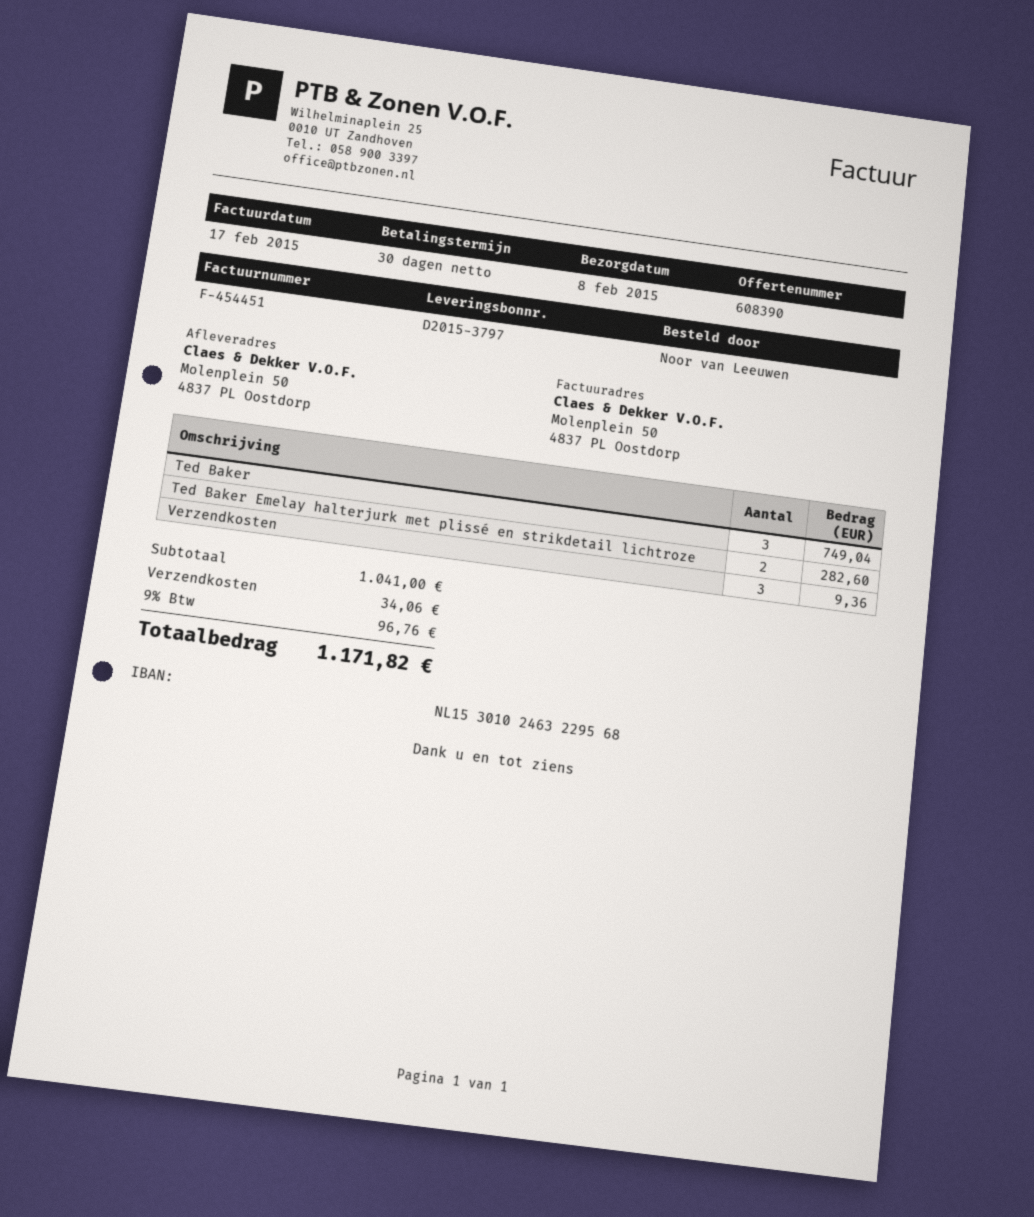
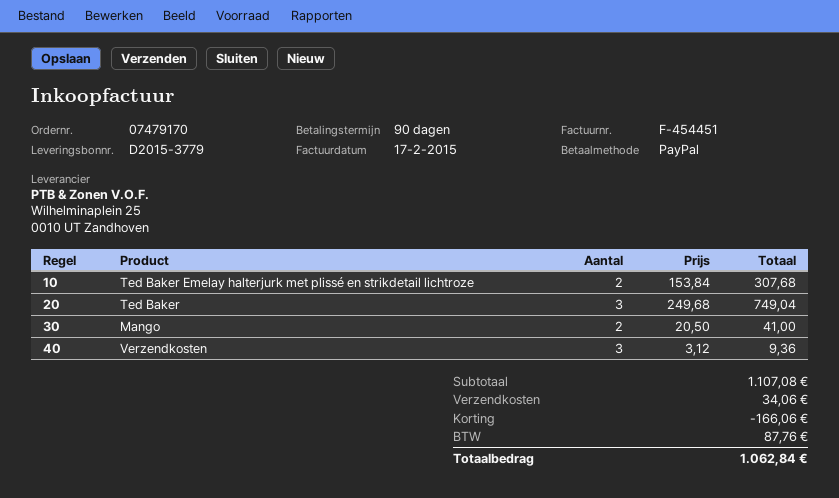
delivery note number: D2015-3797 -> D2015-3779
payment terms: 30 days -> 90 days
Ted Baker Emelay halterjurk met plissé en strikdetail lichtroze: 2 for 282.60 -> 2 for 307.68
Mango: none -> 2 for 41.00
subtotal: 1041.00 -> 1107.08
discount: none -> 166.06
tax: 96.76 -> 87.76
total: 1171.82 -> 1062.84

